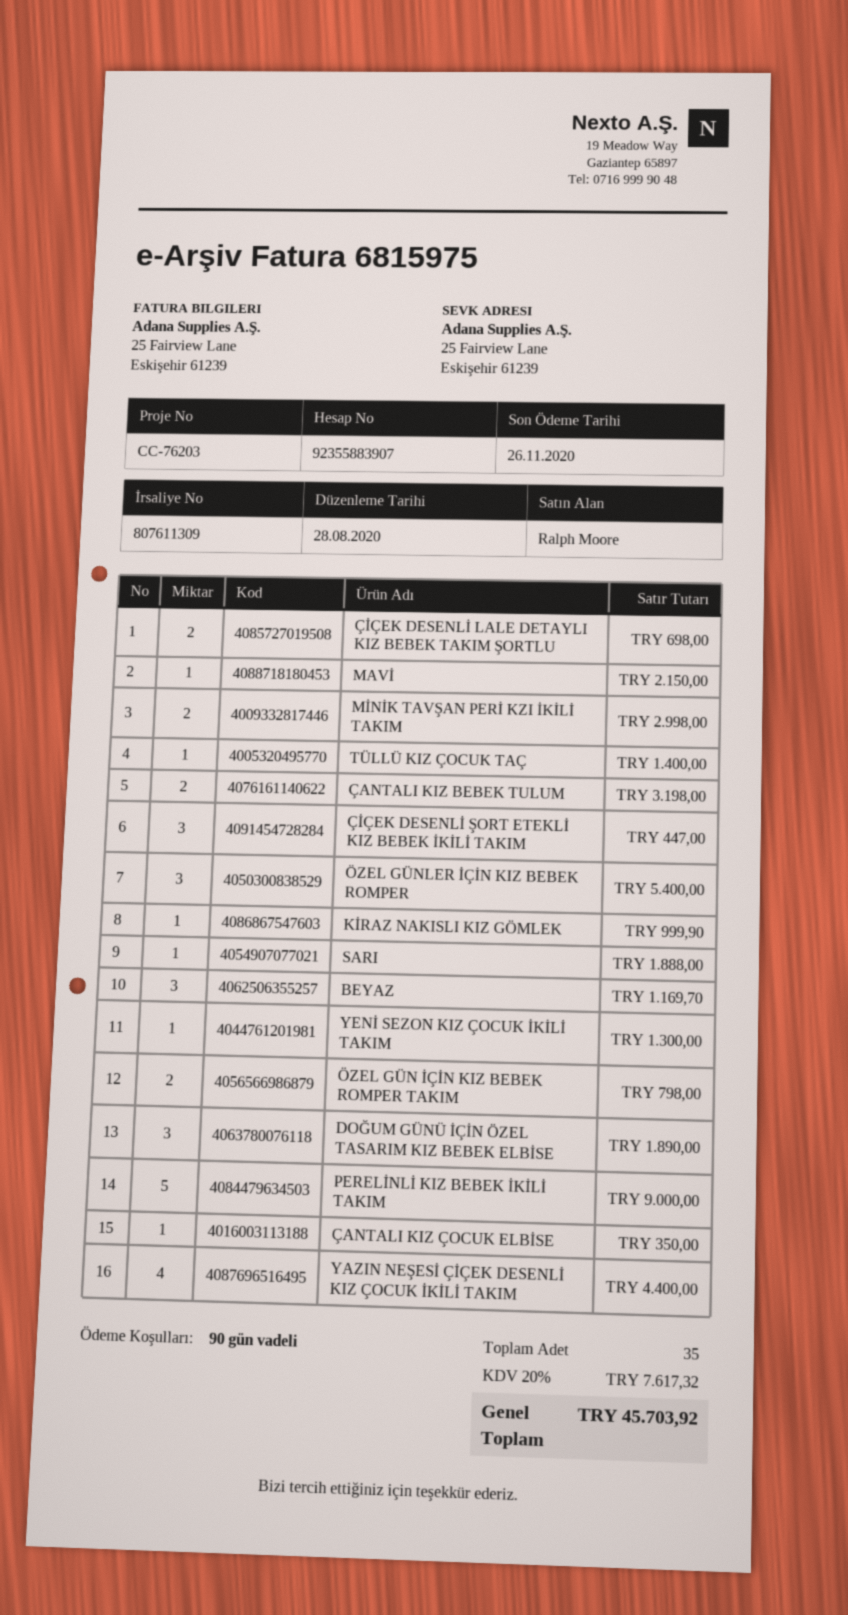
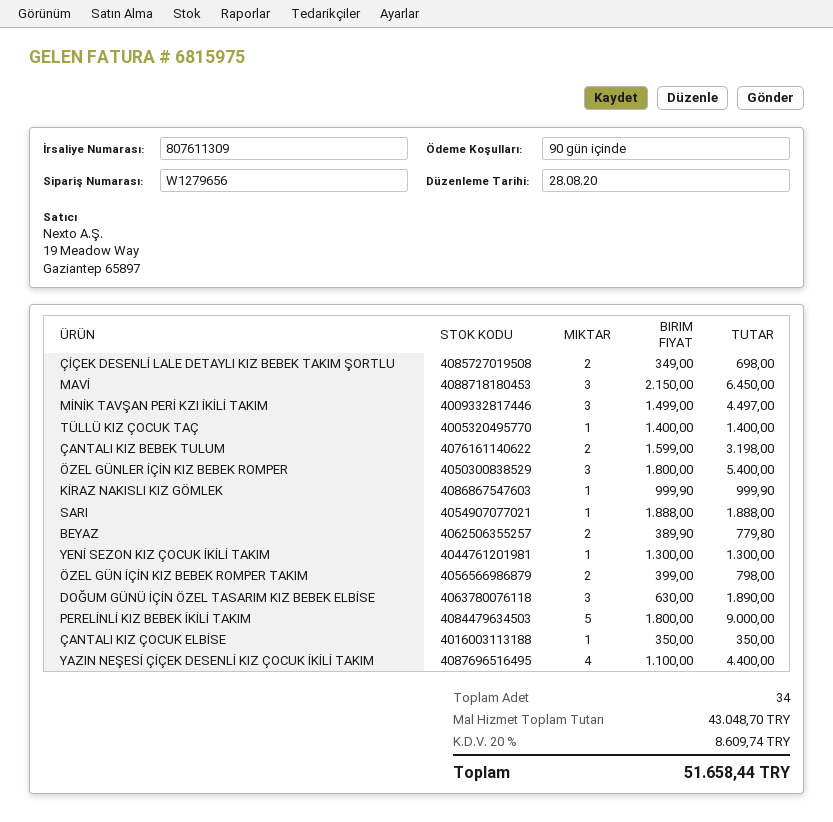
MAVİ: 1 for 2150.00 -> 3 for 6450.00
MİNİK TAVŞAN PERİ KZI İKİLİ TAKIM: 2 for 2998.00 -> 3 for 4497.00
ÇİÇEK DESENLİ ŞORT ETEKLİ KIZ BEBEK İKİLİ TAKIM: 3 for 447.00 -> none
BEYAZ: 3 for 1169.70 -> 2 for 779.80
total quantity: 35 -> 34
tax: 20% = 7617.32 -> 20% = 8609.74
total: 45703.92 -> 51658.44

